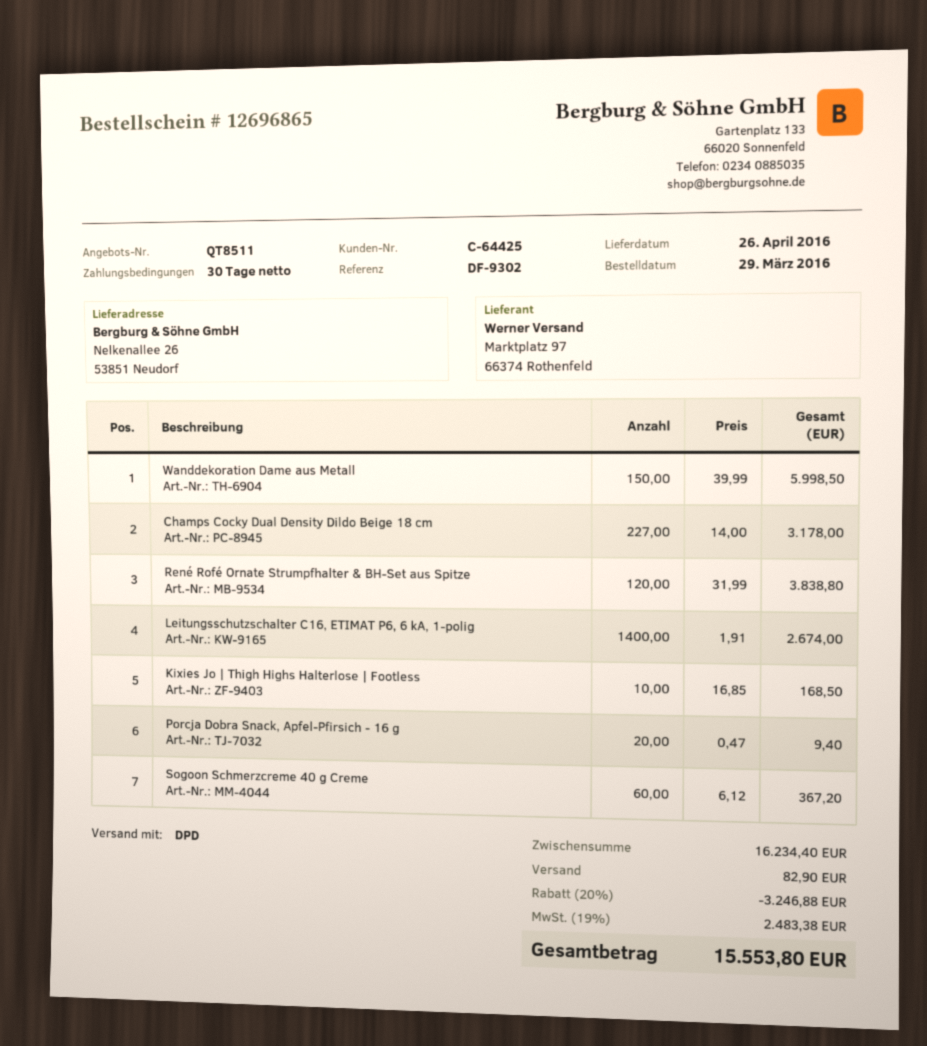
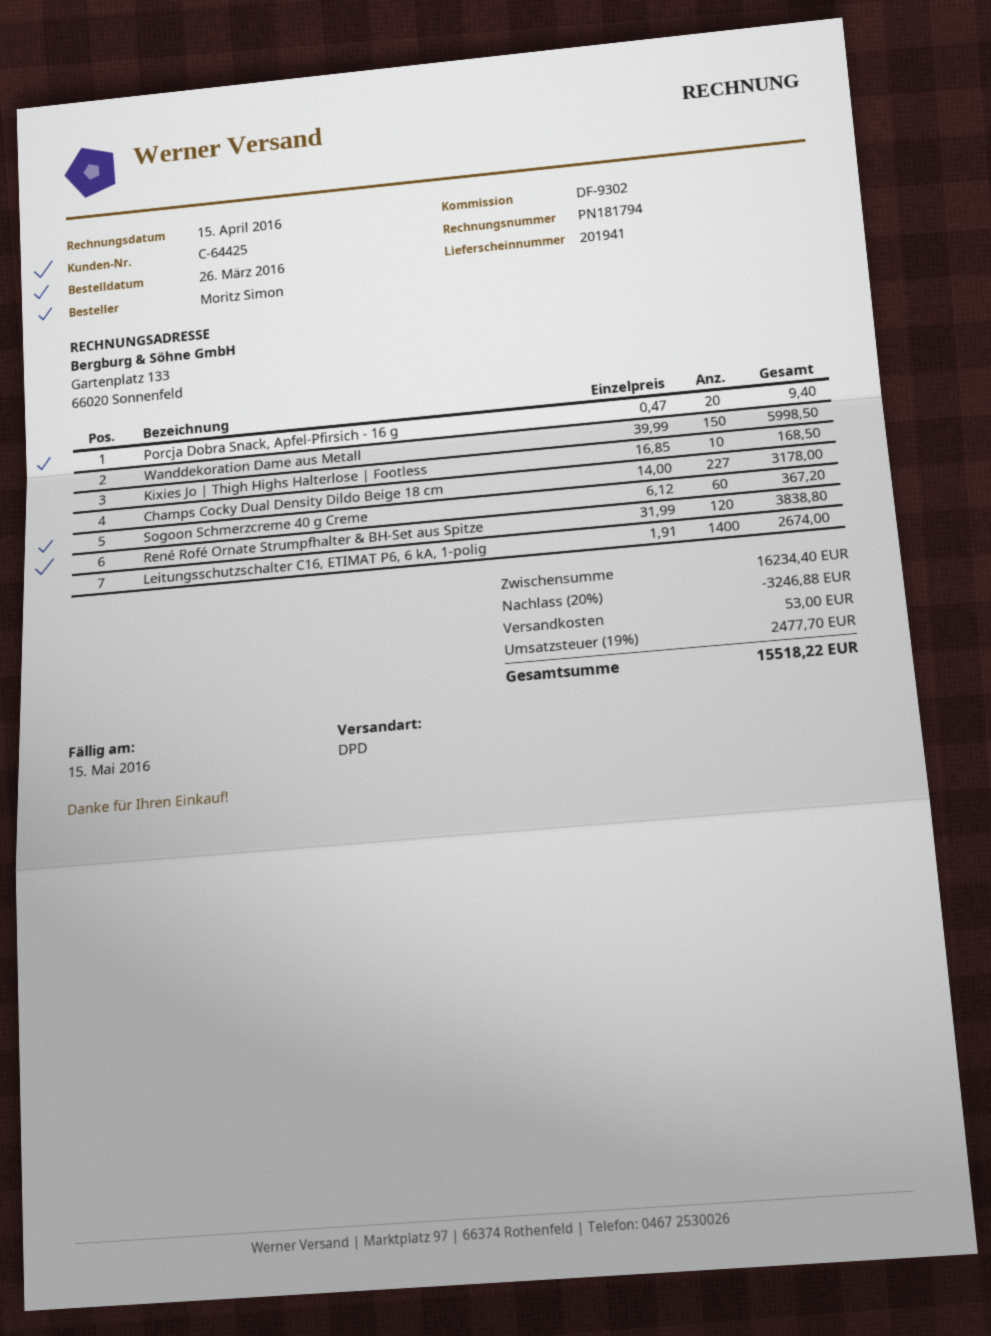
order date: 2016-03-29 -> 2016-03-26
shipping: 82.90 -> 53.00
tax: 19% = 2483.38 -> 19% = 2477.70
total: 15553.80 -> 15518.22

